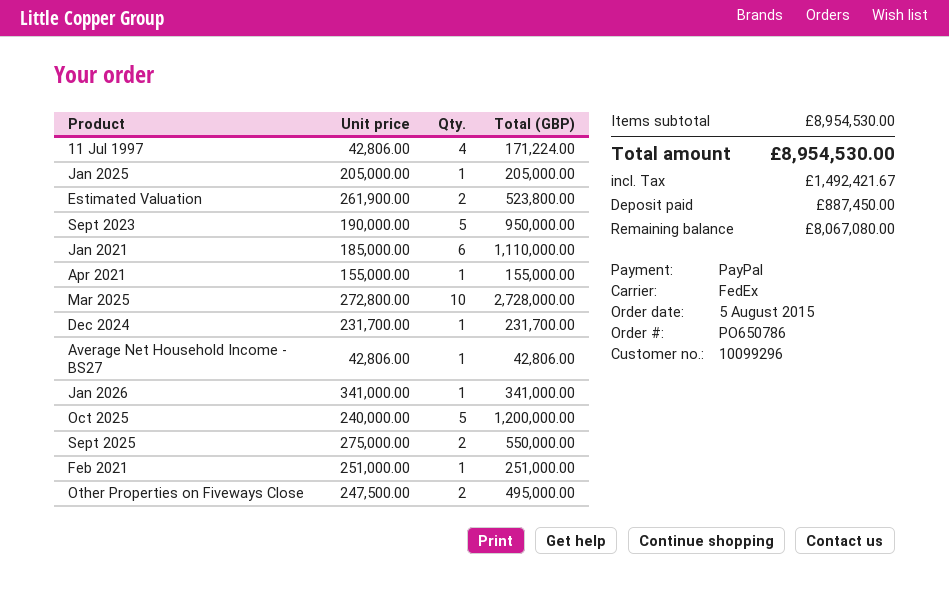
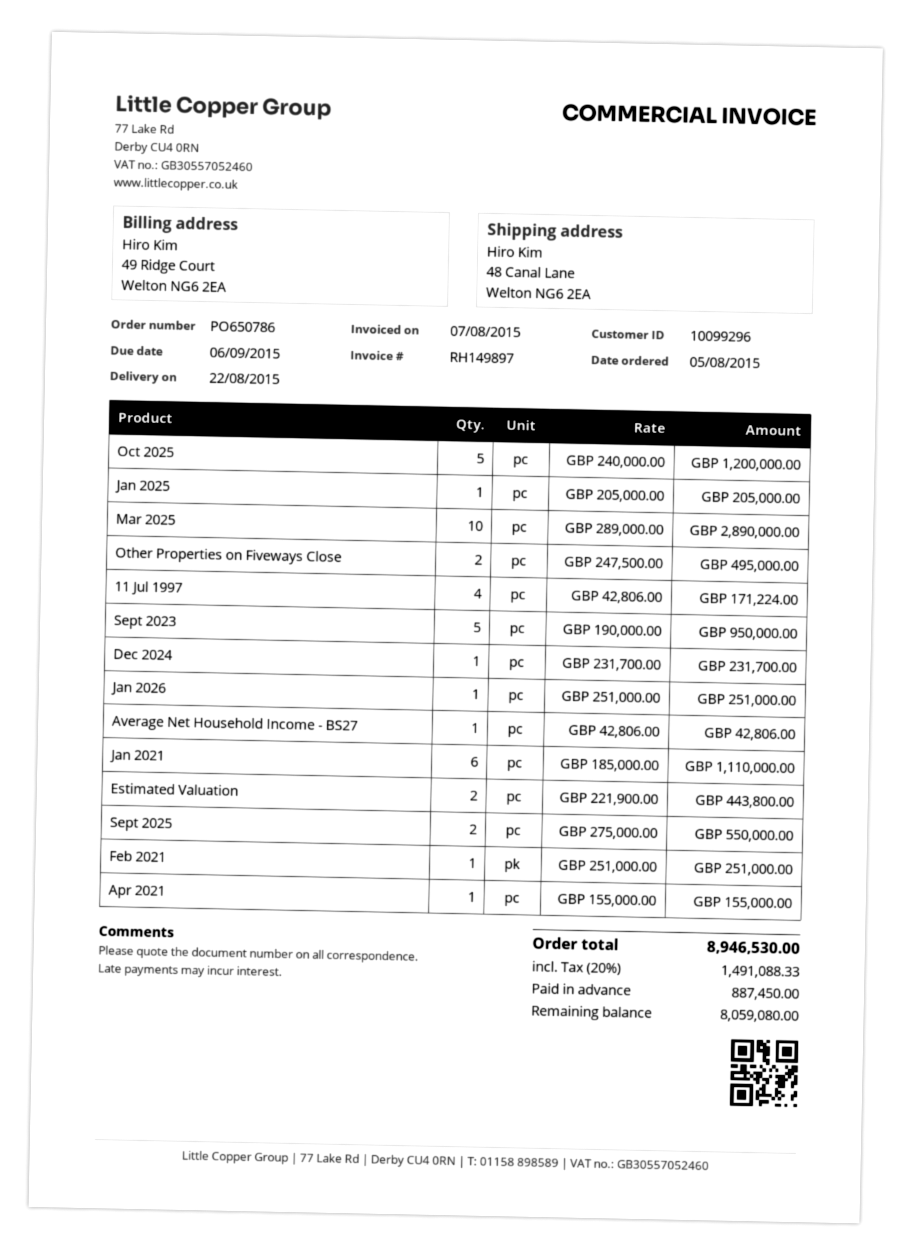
Estimated Valuation: 2 x 261900.00 = 523800.00 -> 2 x 221900.00 = 443800.00
Mar 2025: 10 x 272800.00 = 2728000.00 -> 10 x 289000.00 = 2890000.00
Jan 2026: 1 x 341000.00 = 341000.00 -> 1 x 251000.00 = 251000.00
tax: 1492421.67 -> 1491088.33
total: 8954530.00 -> 8946530.00
balance: 8067080.00 -> 8059080.00

